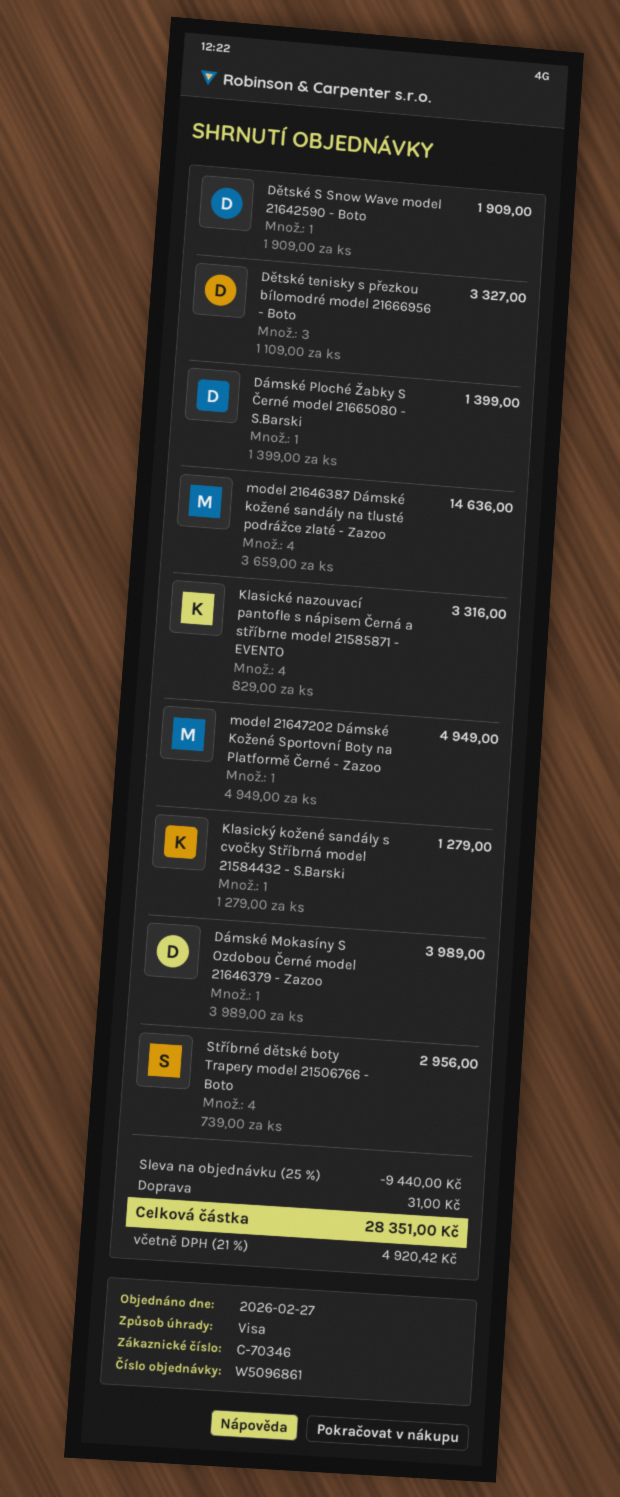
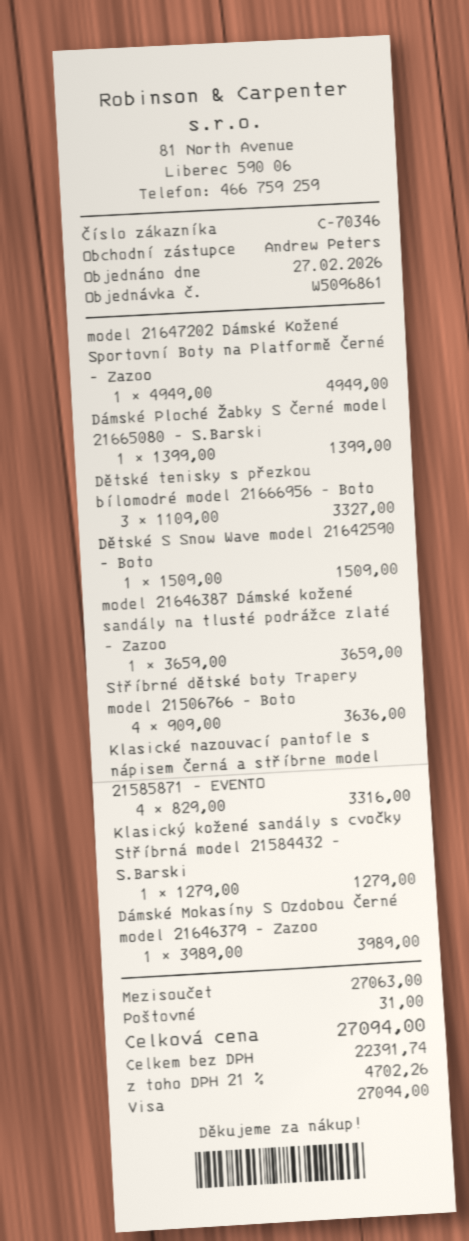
Dětské S Snow Wave model 21642590 - Boto: 1 x 1909.00 = 1909.00 -> 1 x 1509.00 = 1509.00
model 21646387 Dámské kožené sandály na tlusté podrážce zlaté - Zazoo: 4 x 3659.00 = 14636.00 -> 1 x 3659.00 = 3659.00
Stříbrné dětské boty Trapery model 21506766 - Boto: 4 x 739.00 = 2956.00 -> 4 x 909.00 = 3636.00
discount: 25% = 9440.00 -> none
tax: 21% = 4920.42 -> 21% = 4702.26
total: 28351.00 -> 27094.00

